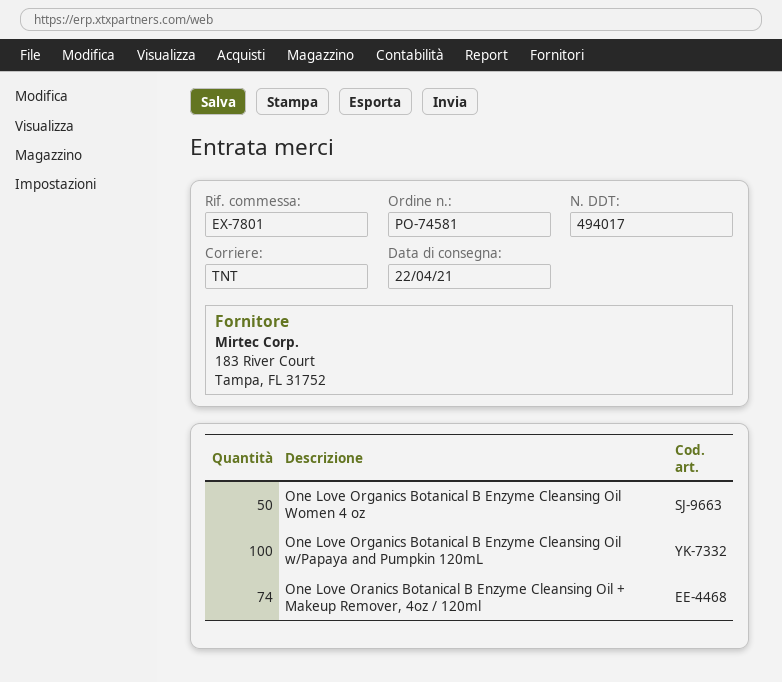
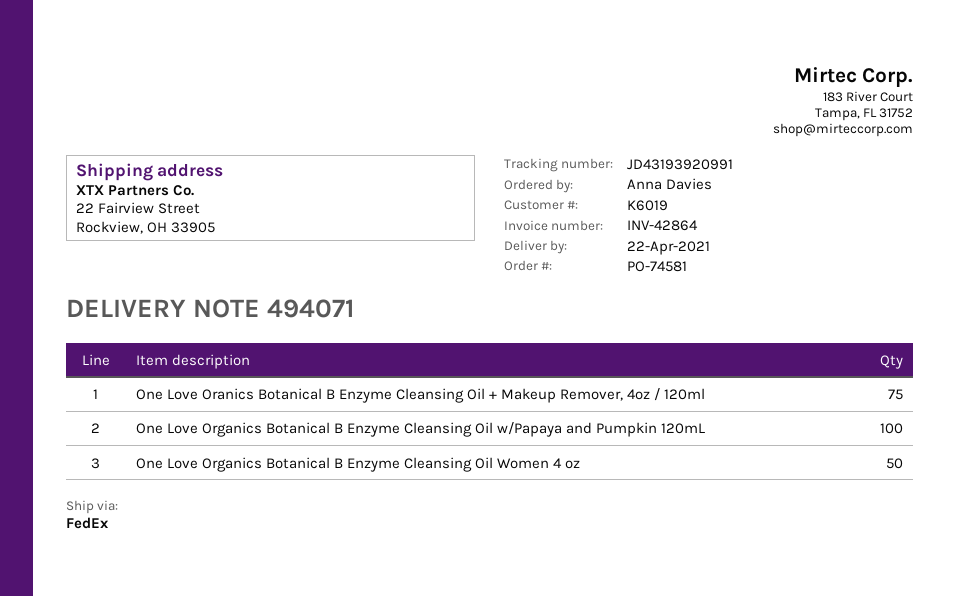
delivery note number: 494017 -> 494071
shipping method: TNT -> FedEx
One Love Oranics Botanical B Enzyme Cleansing Oil + Makeup Remover, 4oz / 120ml: 74 -> 75

